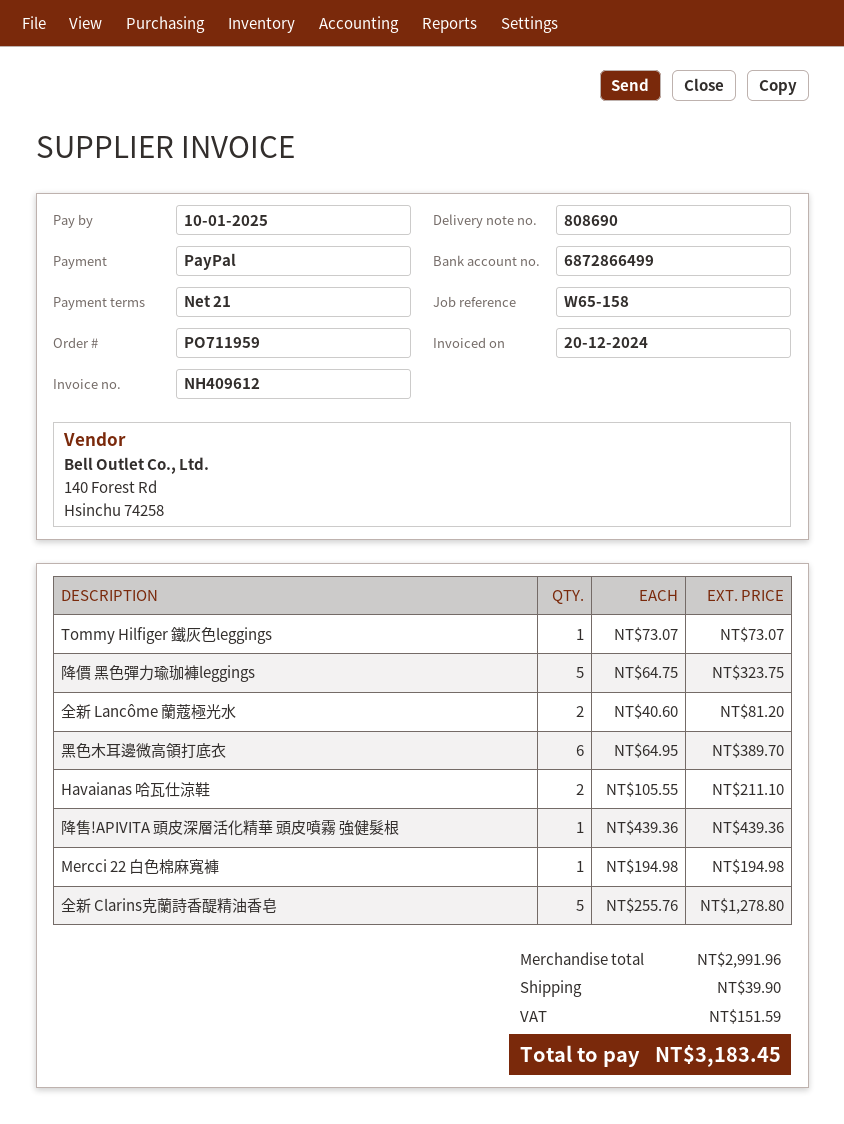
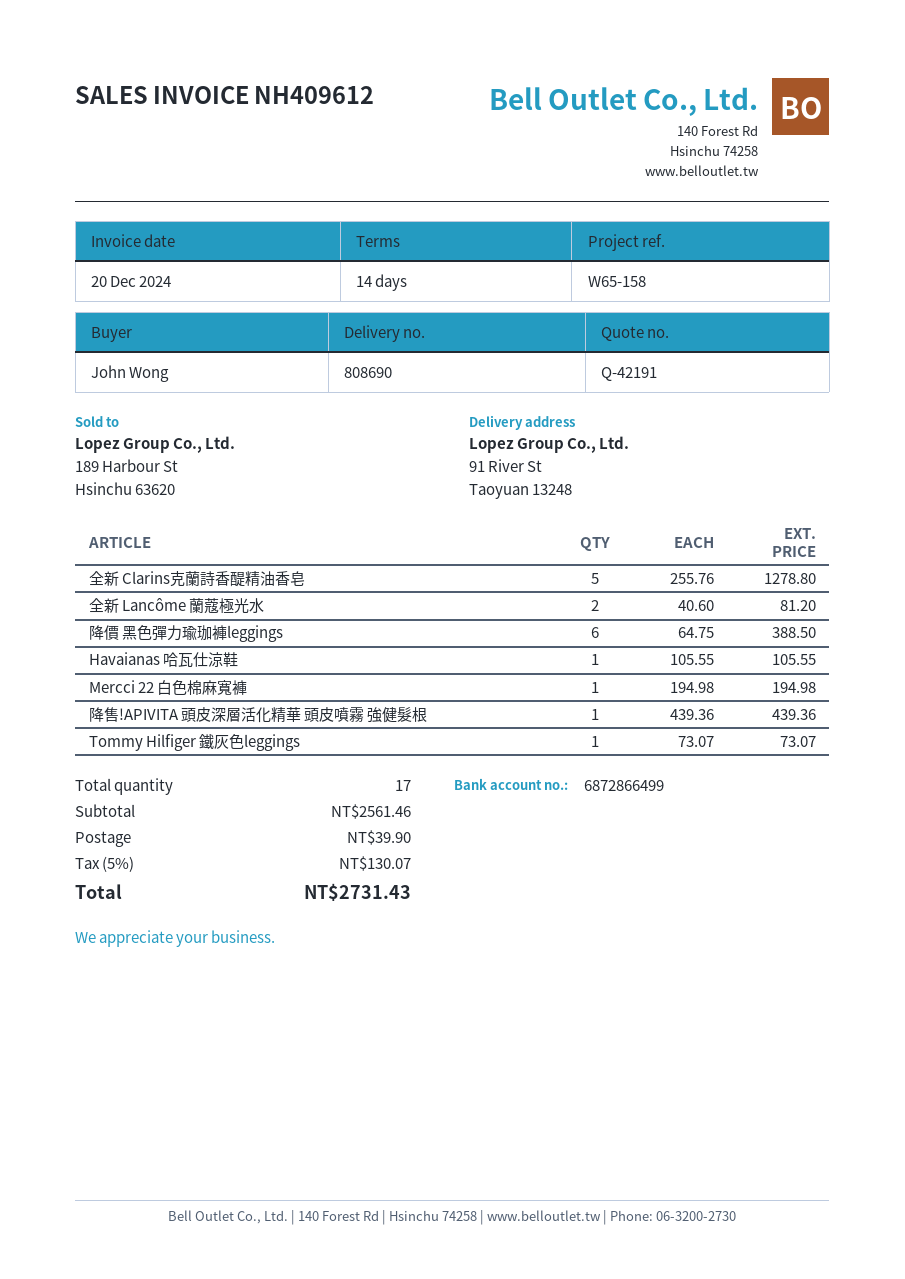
payment terms: 21 days -> 14 days
降價 黑色彈力瑜珈褲leggings: 5 x 64.75 = 323.75 -> 6 x 64.75 = 388.50
黑色木耳邊微高領打底衣: 6 x 64.95 = 389.70 -> none
Havaianas 哈瓦仕涼鞋: 2 x 105.55 = 211.10 -> 1 x 105.55 = 105.55
subtotal: 2991.96 -> 2561.46
tax: 151.59 -> 130.07
total: 3183.45 -> 2731.43

